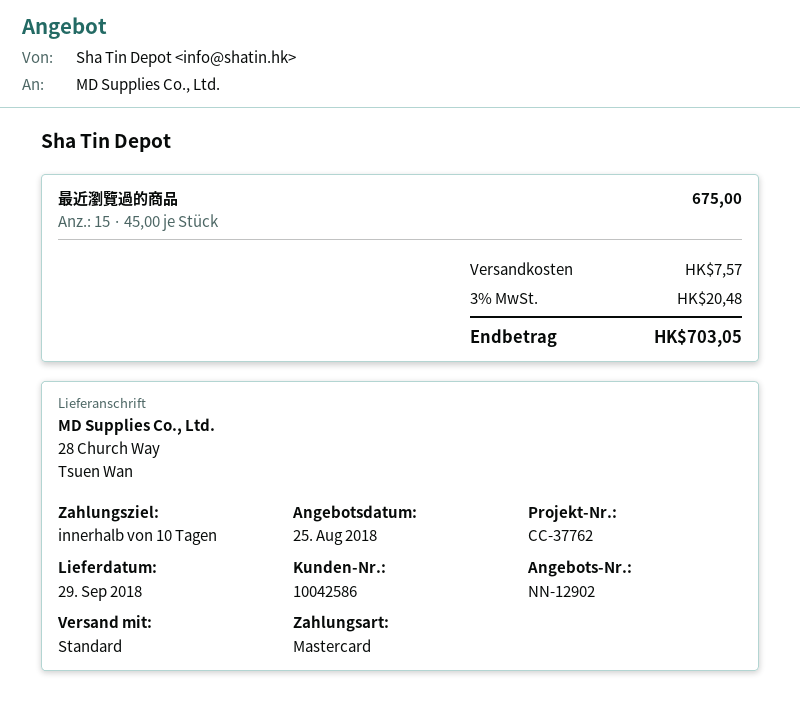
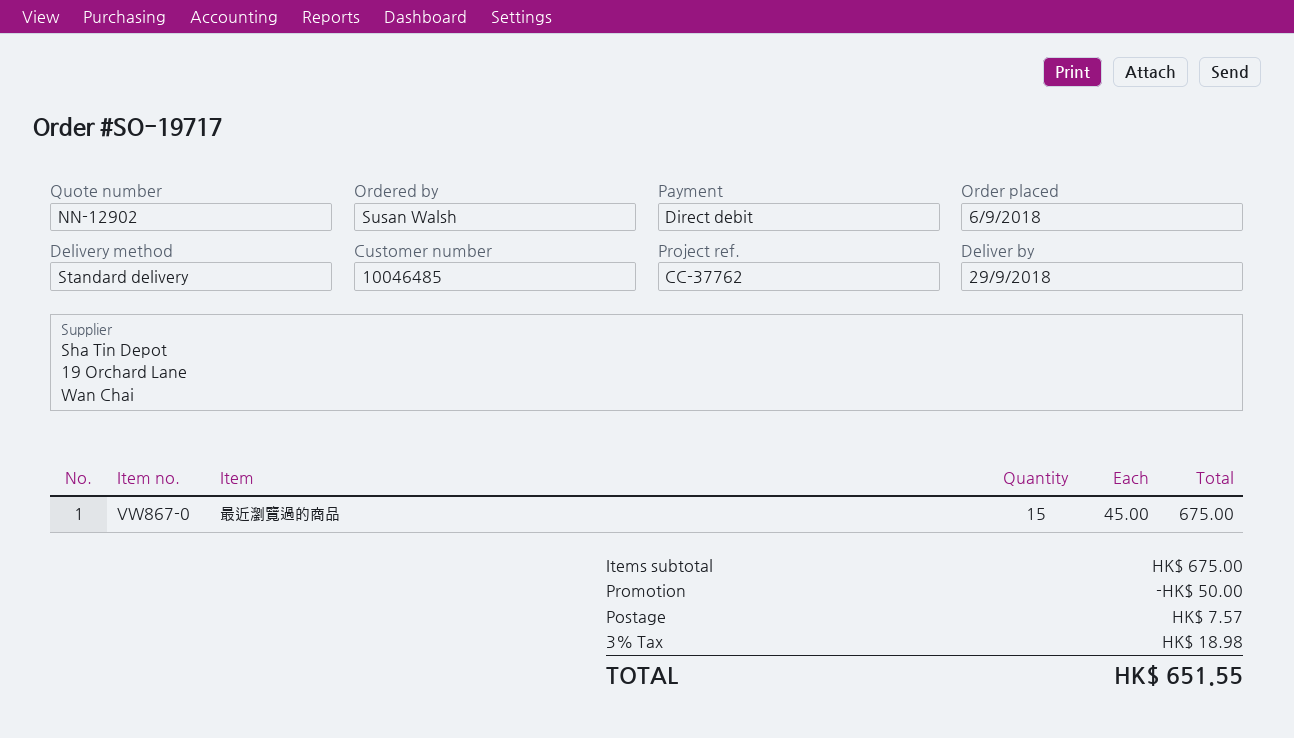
customer number: 10042586 -> 10046485
payment method: Mastercard -> direct debit
discount: none -> 50.00
tax: 3% = 20.48 -> 3% = 18.98
total: 703.05 -> 651.55

